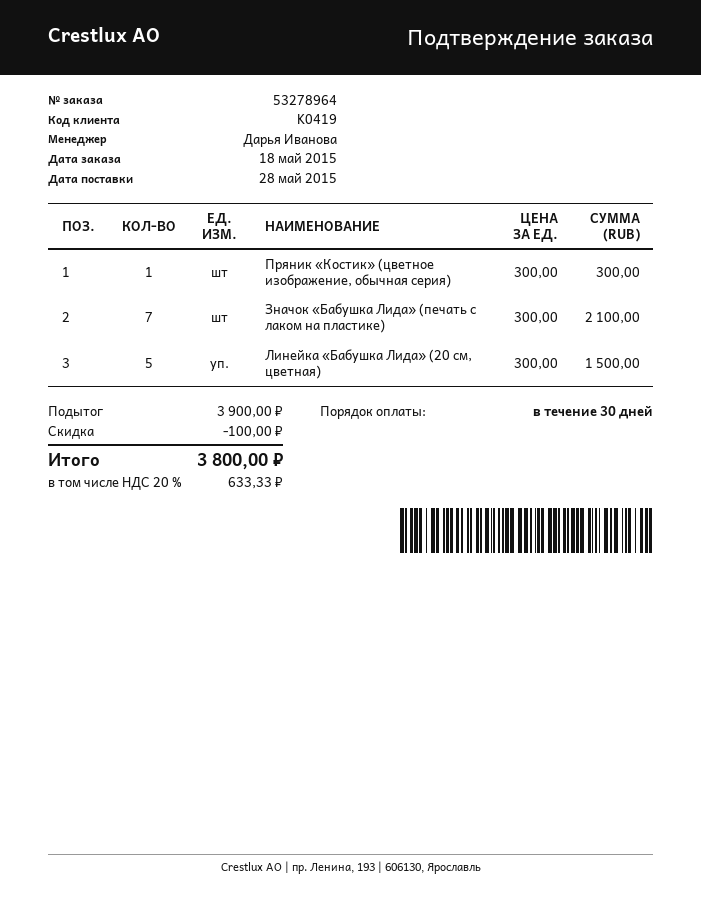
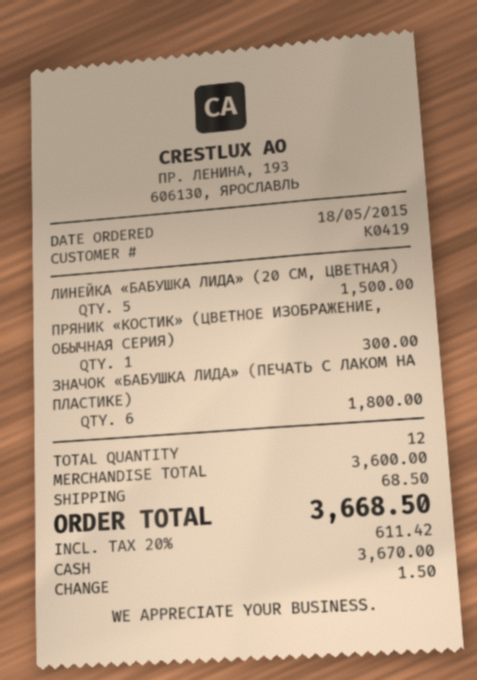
Значок «Бабушка Лида» (печать с лаком на пластике): 7 for 2100.00 -> 6 for 1800.00
subtotal: 3900.00 -> 3600.00
discount: 100.00 -> none
shipping: none -> 68.50
tax: 20% = 633.33 -> 20% = 611.42
total: 3800.00 -> 3668.50

